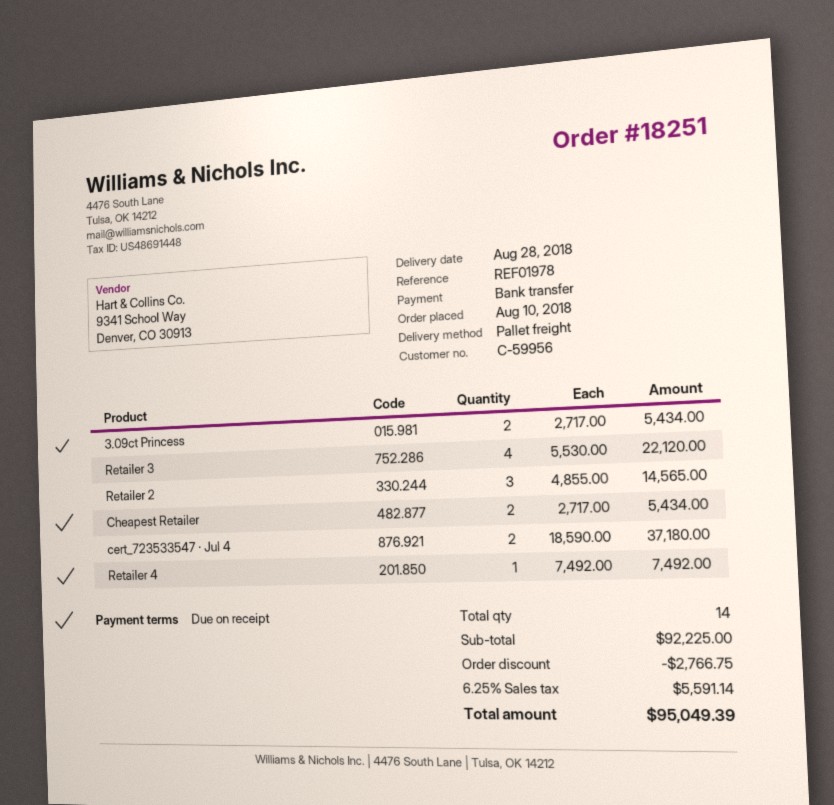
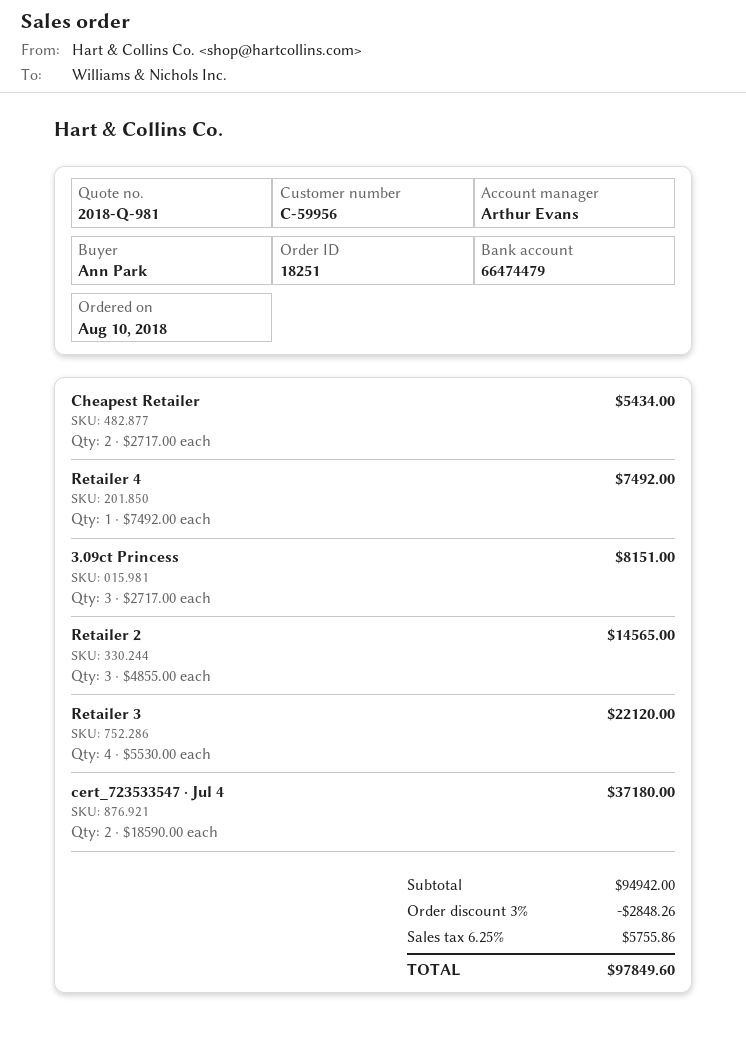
3.09ct Princess: 2 x 2717.00 = 5434.00 -> 3 x 2717.00 = 8151.00
subtotal: 92225.00 -> 94942.00
discount: 2766.75 -> 2848.26
tax: 6.25% = 5591.14 -> 6.25% = 5755.86
total: 95049.39 -> 97849.60

